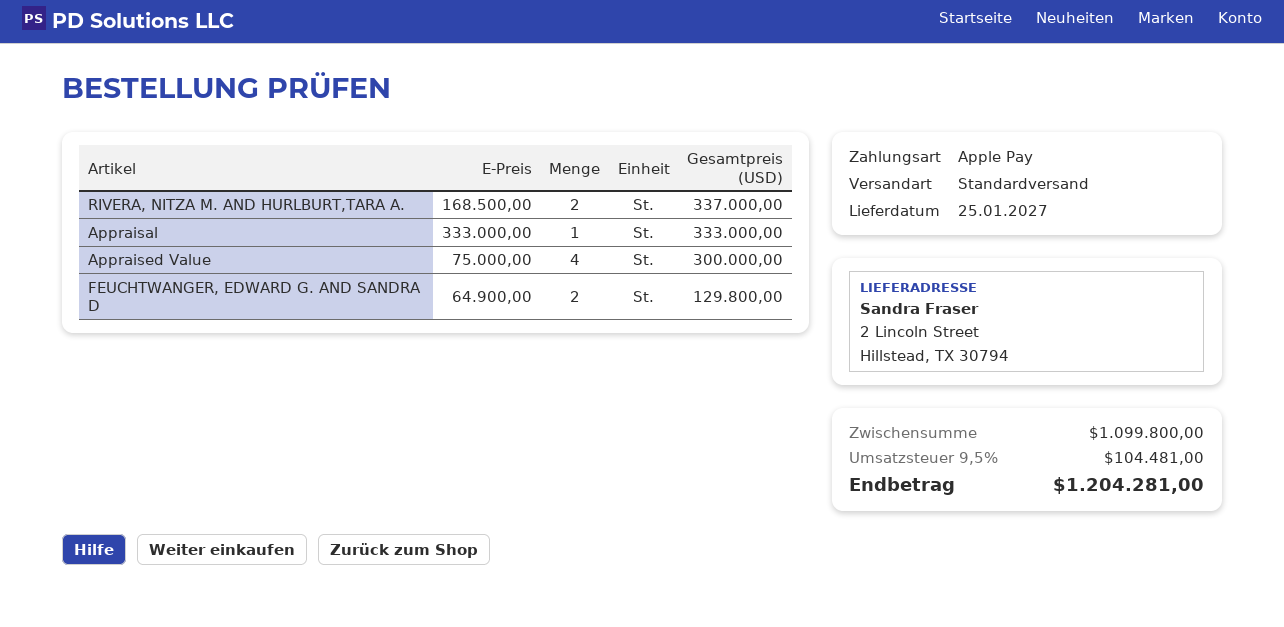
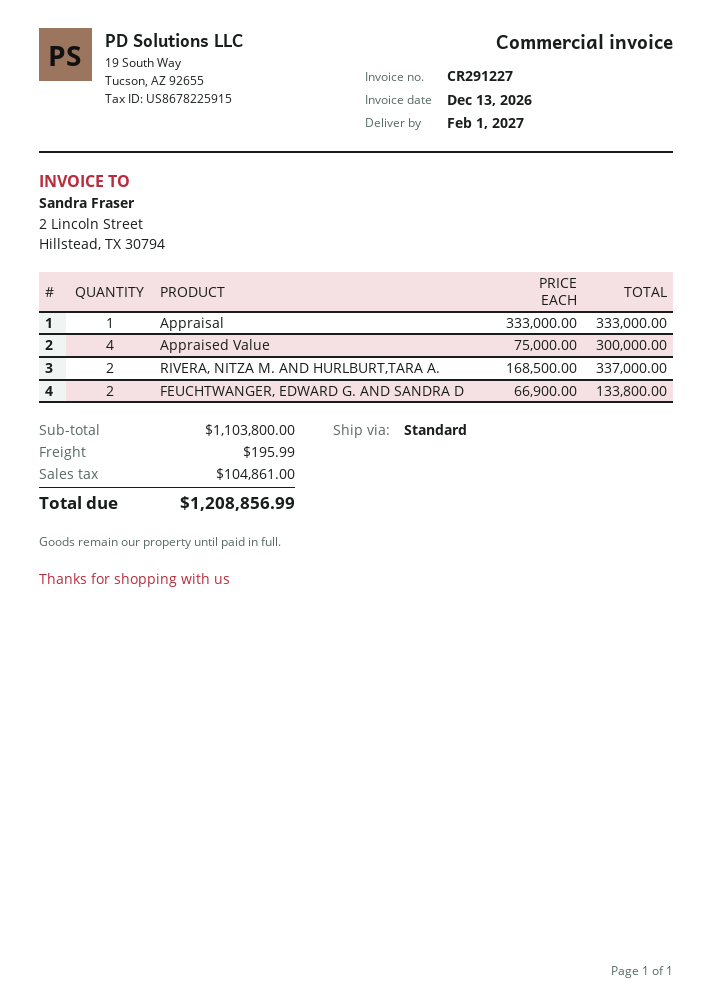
delivery date: 2027-01-25 -> 2027-02-01
FEUCHTWANGER, EDWARD G. AND SANDRA D: 2 x 64900.00 = 129800.00 -> 2 x 66900.00 = 133800.00
subtotal: 1099800.00 -> 1103800.00
shipping: none -> 195.99
tax: 104481.00 -> 104861.00
total: 1204281.00 -> 1208856.99

